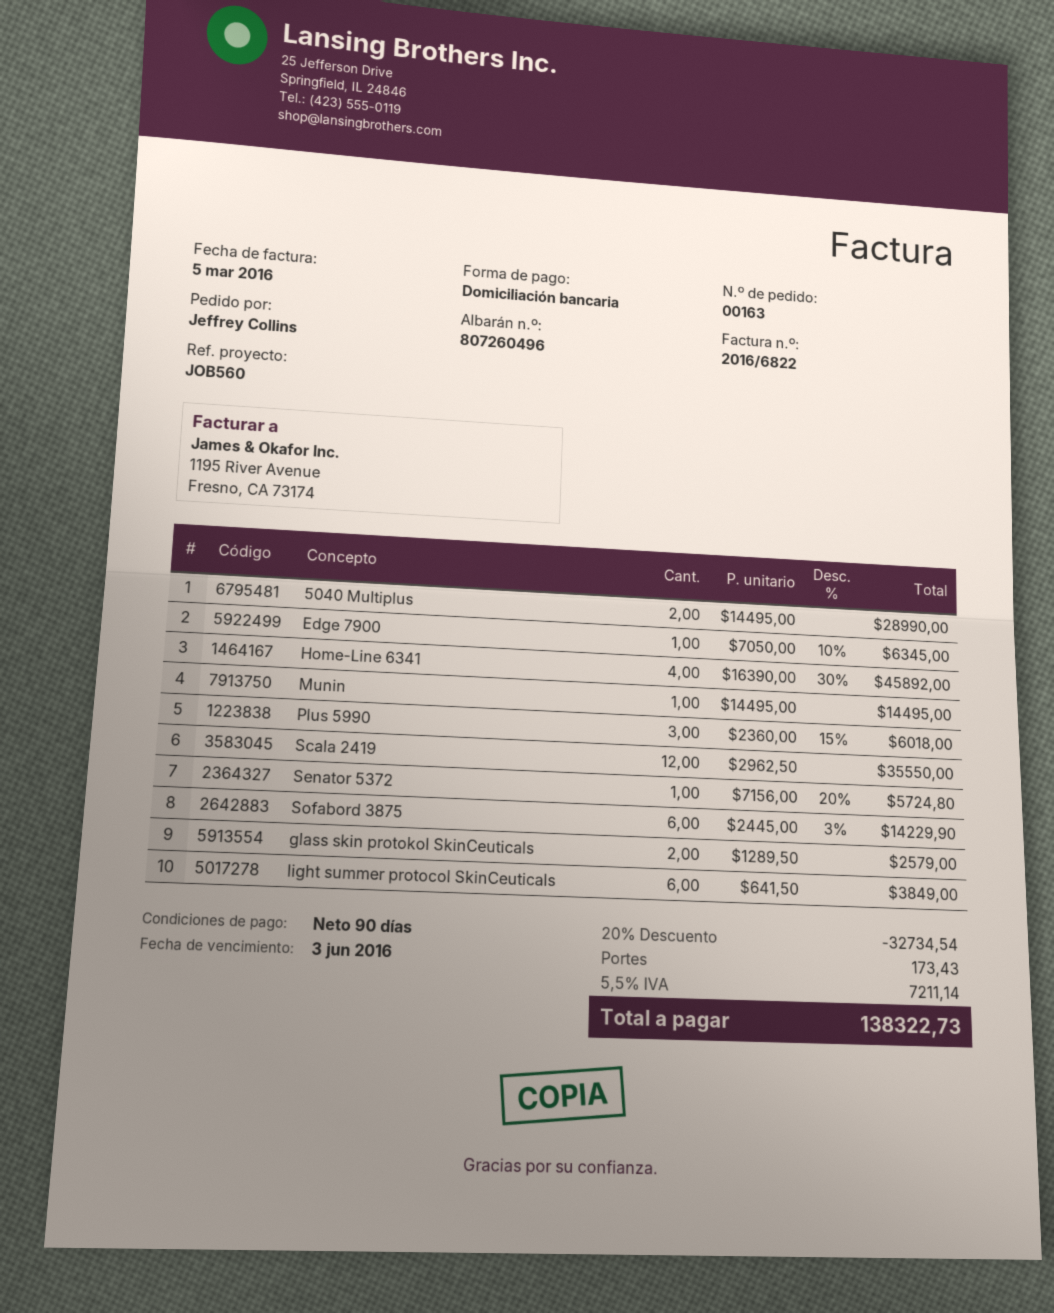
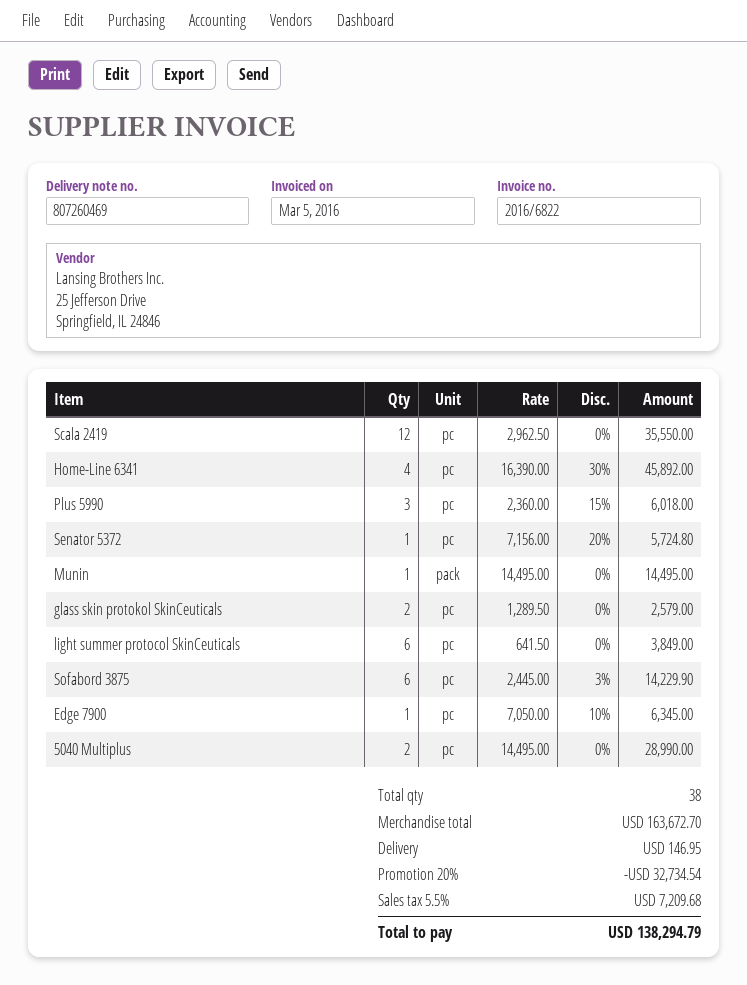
delivery note number: 807260496 -> 807260469
shipping: 173.43 -> 146.95
tax: 5.5% = 7211.14 -> 5.5% = 7209.68
total: 138322.73 -> 138294.79

